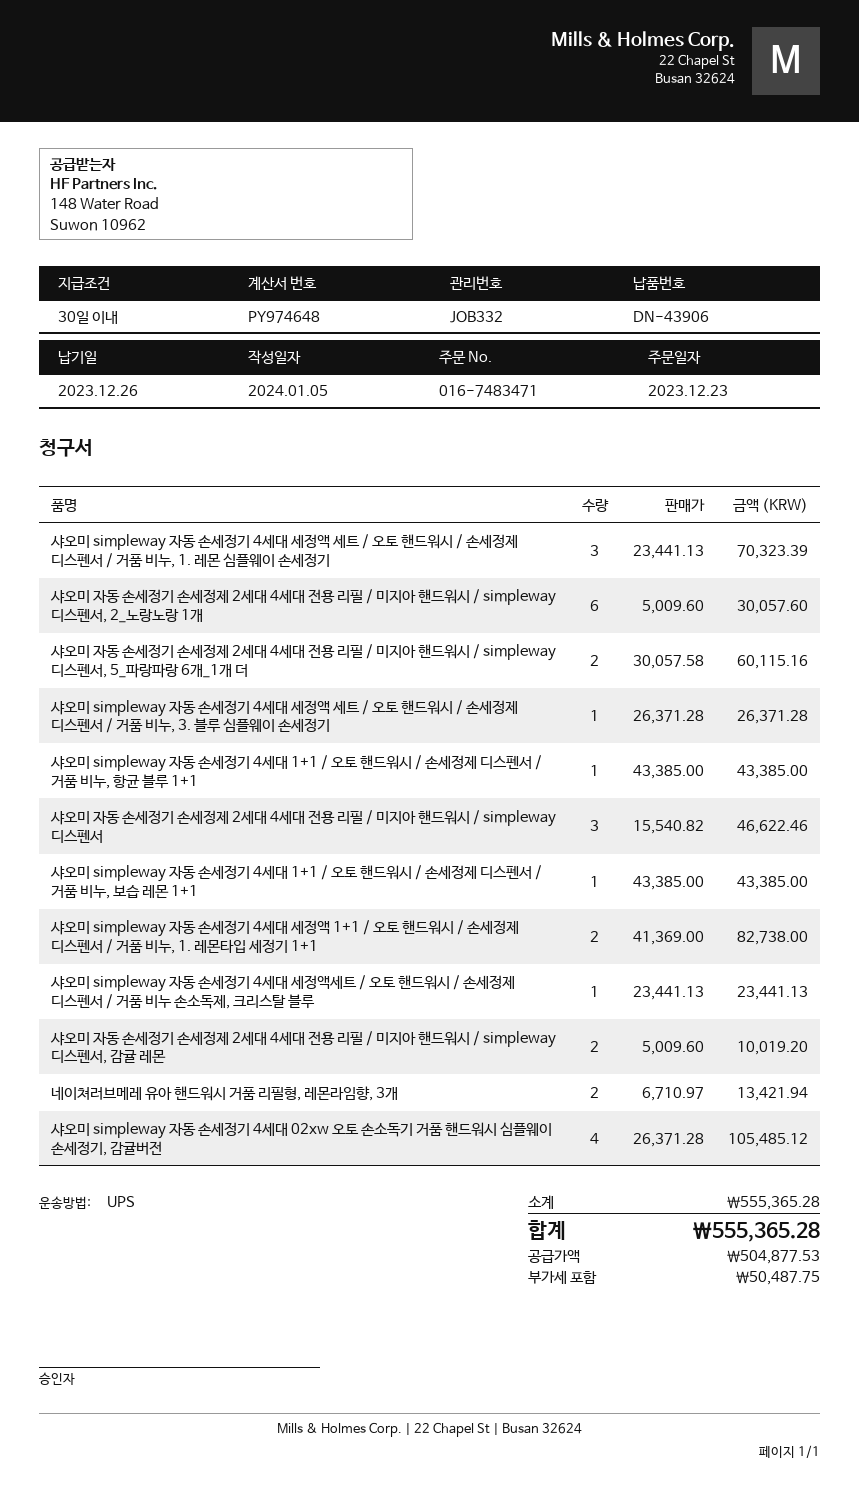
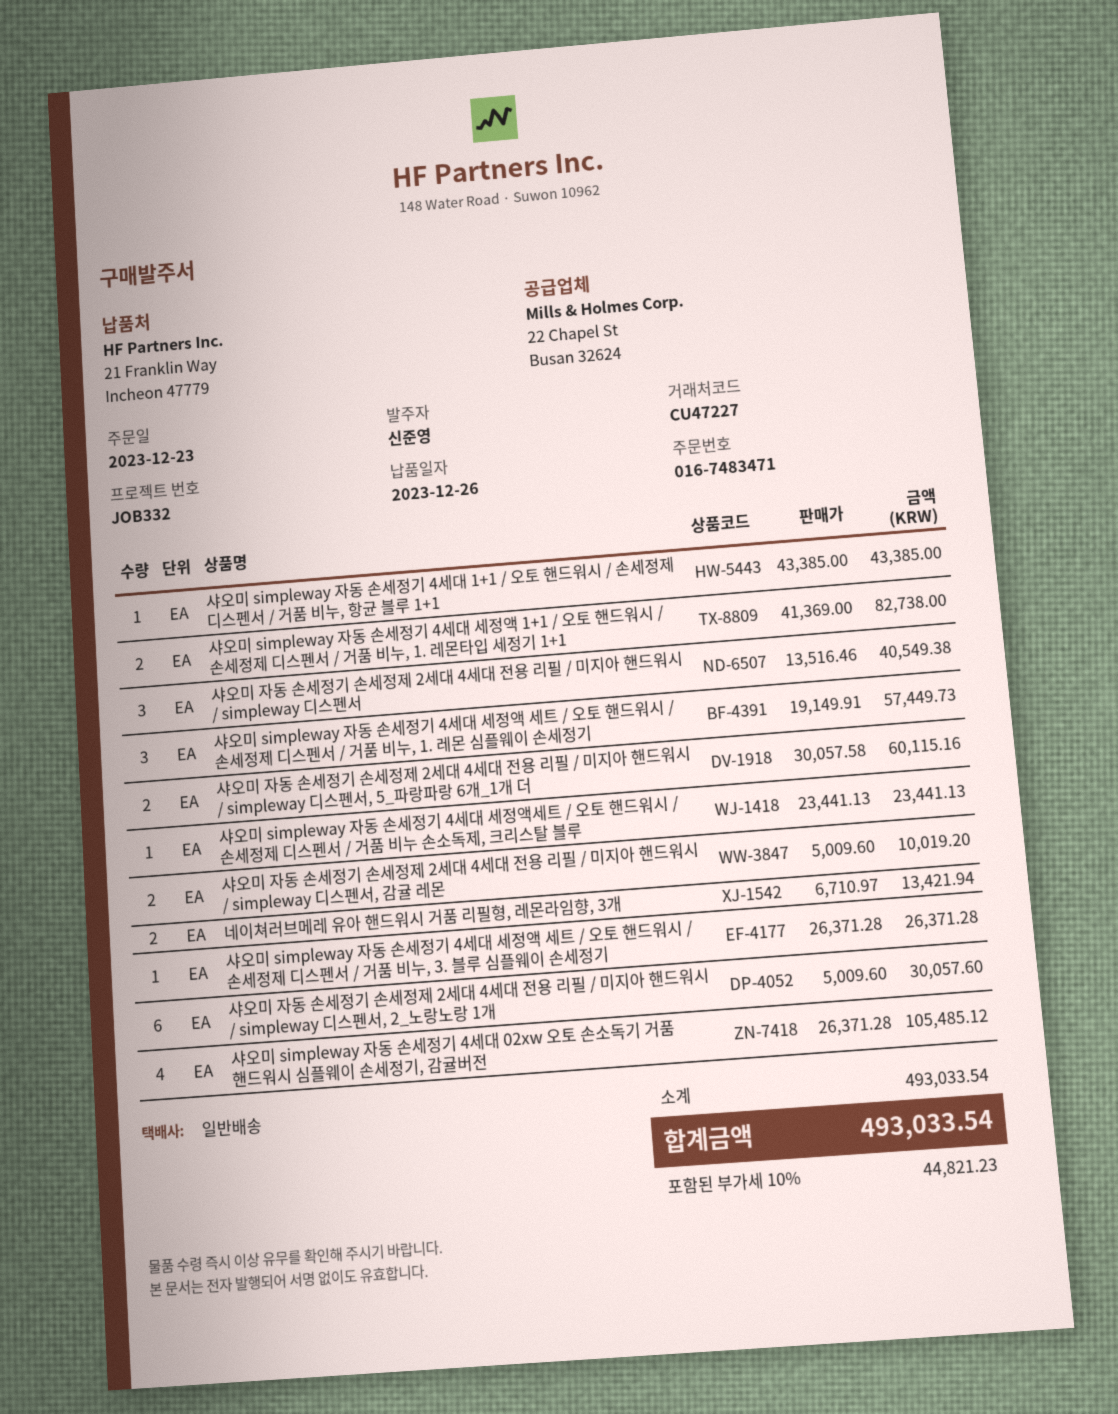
shipping method: UPS -> standard
샤오미 simpleway 자동 손세정기 4세대 세정액 세트 / 오토 핸드워시 / 손세정제 디스펜서 / 거품 비누, 1. 레몬 심플웨이 손세정기: 3 x 23441.13 = 70323.39 -> 3 x 19149.91 = 57449.73
샤오미 자동 손세정기 손세정제 2세대 4세대 전용 리필 / 미지아 핸드워시 / simpleway 디스펜서: 3 x 15540.82 = 46622.46 -> 3 x 13516.46 = 40549.38
샤오미 simpleway 자동 손세정기 4세대 1+1 / 오토 핸드워시 / 손세정제 디스펜서 / 거품 비누, 보습 레몬 1+1: 1 x 43385.00 = 43385.00 -> none
subtotal: 555365.28 -> 493033.54
tax: 50487.75 -> 44821.23
total: 555365.28 -> 493033.54

